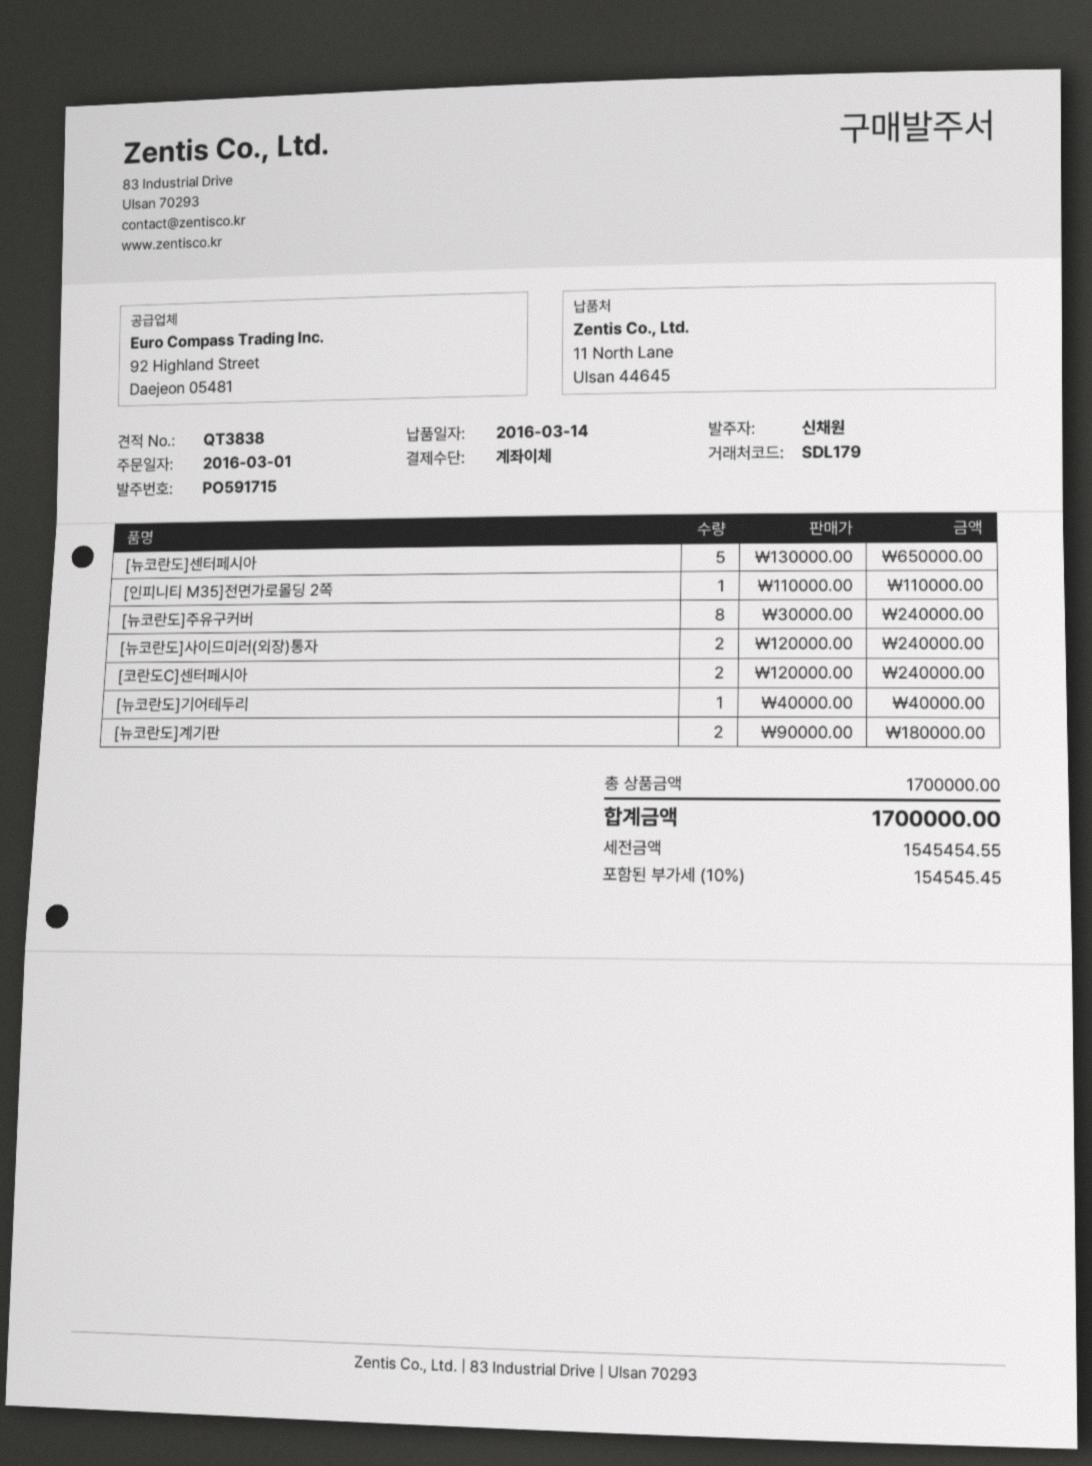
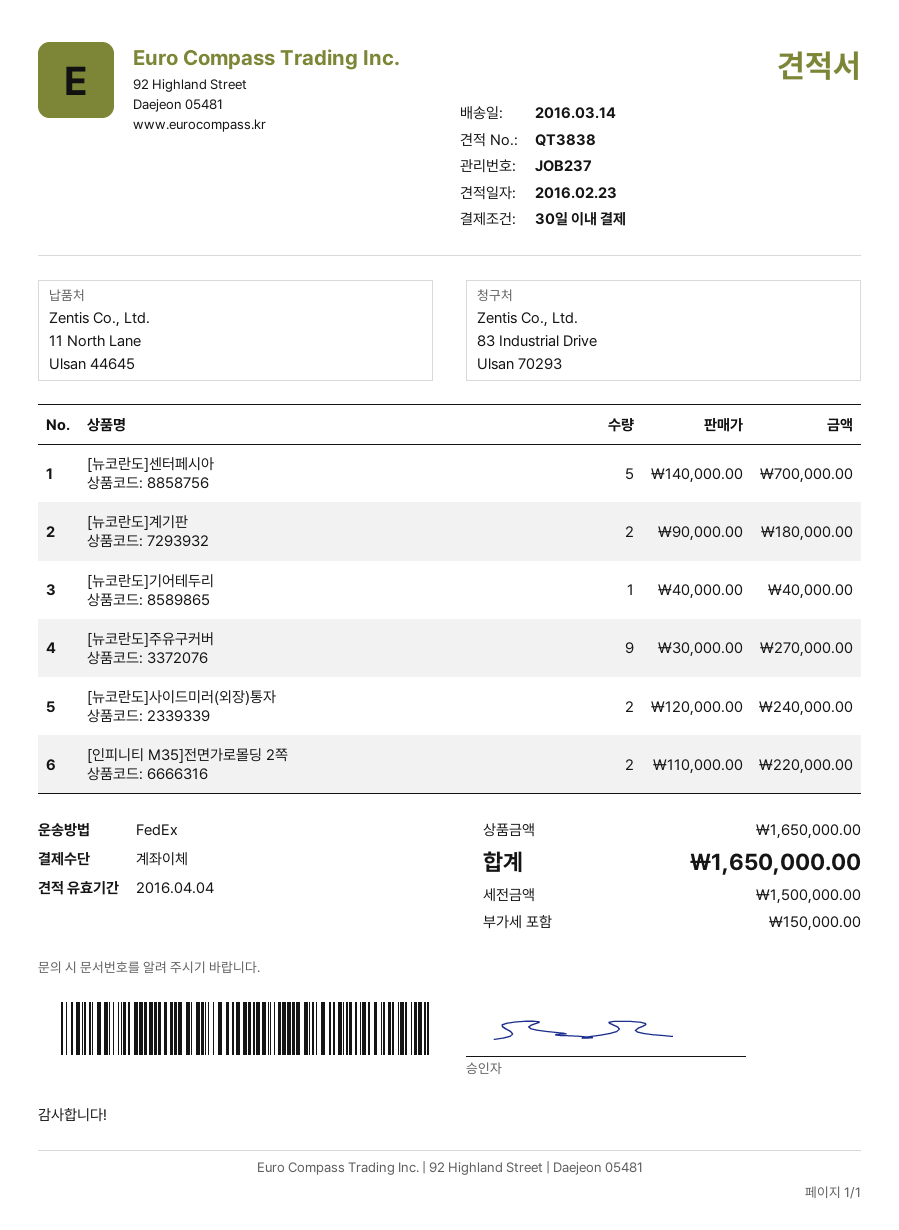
[뉴코란도]센터페시아: 5 x 130000.00 = 650000.00 -> 5 x 140000.00 = 700000.00
[인피니티 M35]전면가로몰딩 2쪽: 1 x 110000.00 = 110000.00 -> 2 x 110000.00 = 220000.00
[뉴코란도]주유구커버: 8 x 30000.00 = 240000.00 -> 9 x 30000.00 = 270000.00
[코란도C]센터페시아: 2 x 120000.00 = 240000.00 -> none
subtotal: 1700000.00 -> 1650000.00
net: 1545454.55 -> 1500000.00
tax: 154545.45 -> 150000.00
total: 1700000.00 -> 1650000.00

